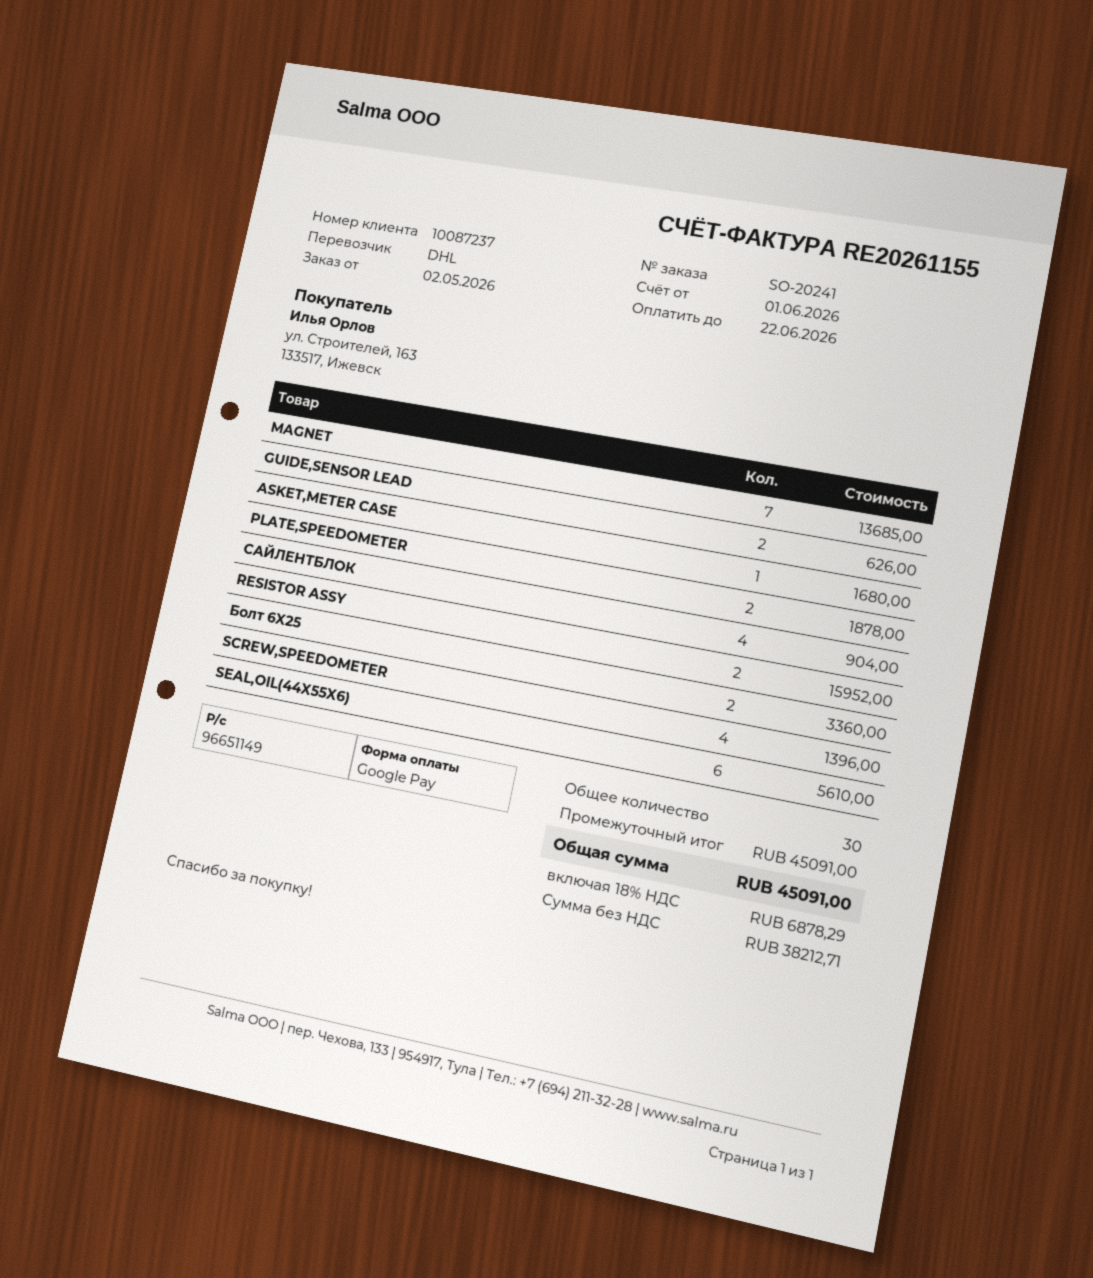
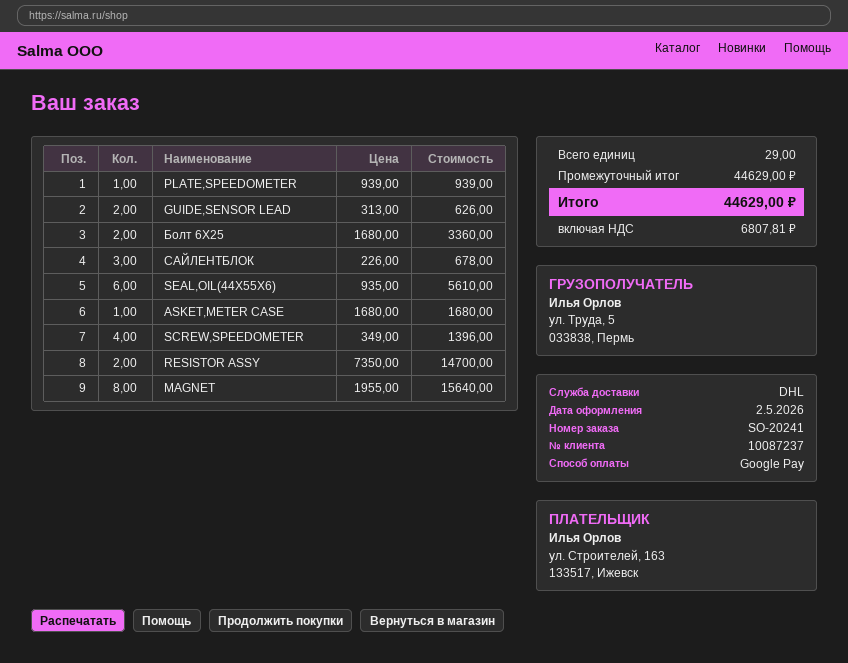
MAGNET: 7 for 13685.00 -> 8 for 15640.00
PLATE,SPEEDOMETER: 2 for 1878.00 -> 1 for 939.00
САЙЛЕНТБЛОК: 4 for 904.00 -> 3 for 678.00
RESISTOR ASSY: 2 for 15952.00 -> 2 for 14700.00
total quantity: 30 -> 29
subtotal: 45091.00 -> 44629.00
tax: 6878.29 -> 6807.81
total: 45091.00 -> 44629.00

